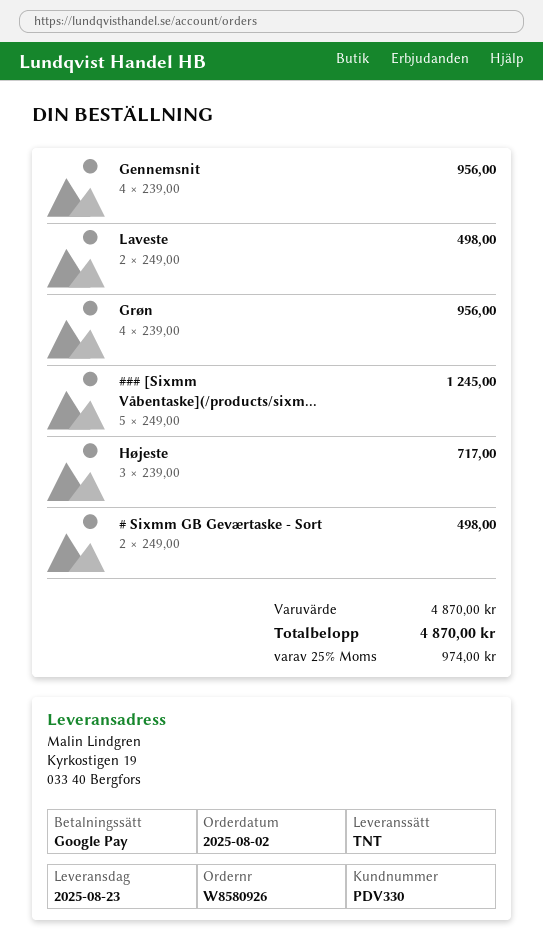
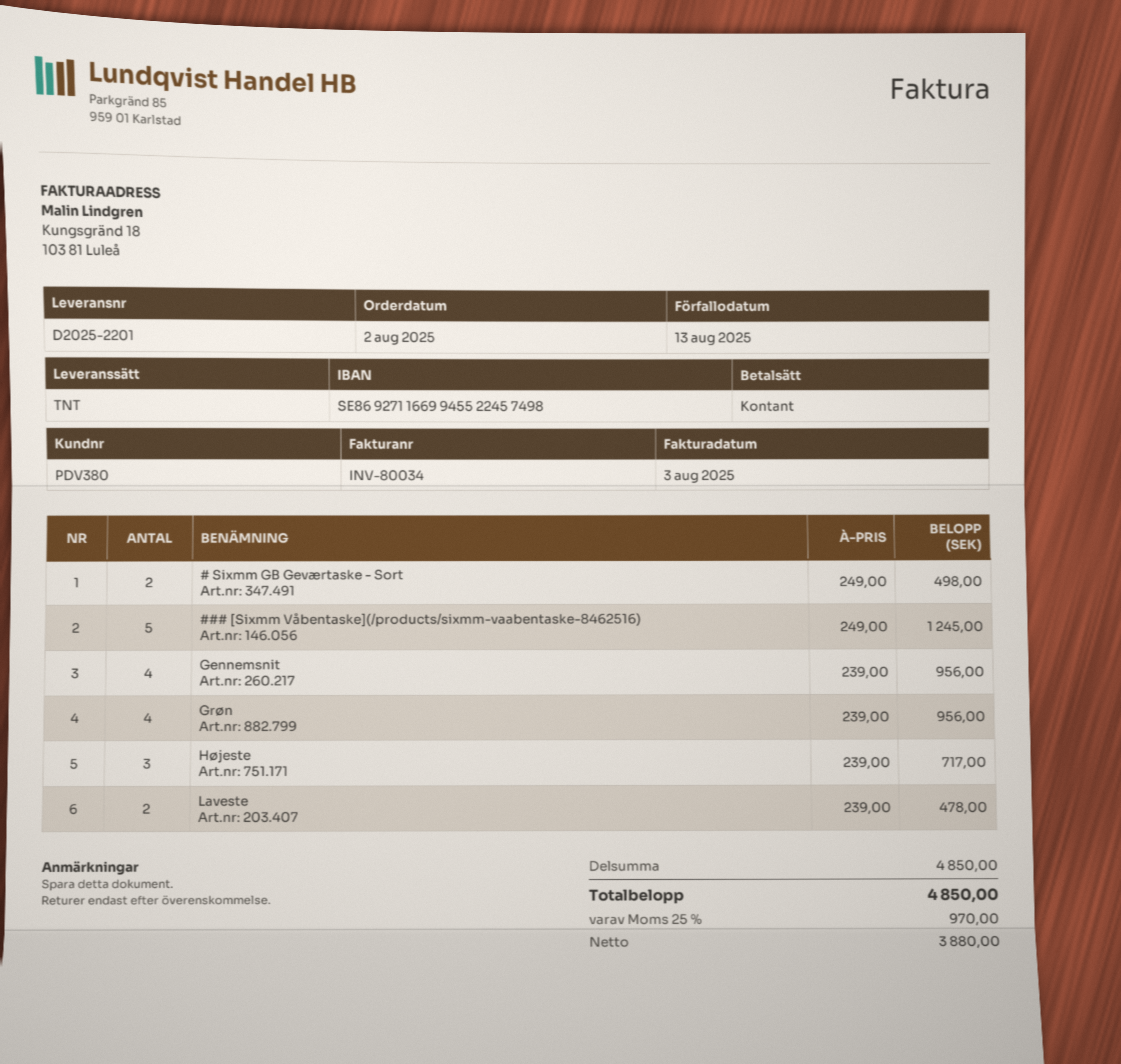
customer number: PDV330 -> PDV380
payment method: Google Pay -> cash
Laveste: 2 x 249.00 = 498.00 -> 2 x 239.00 = 478.00
subtotal: 4870.00 -> 4850.00
tax: 25% = 974.00 -> 25% = 970.00
total: 4870.00 -> 4850.00

